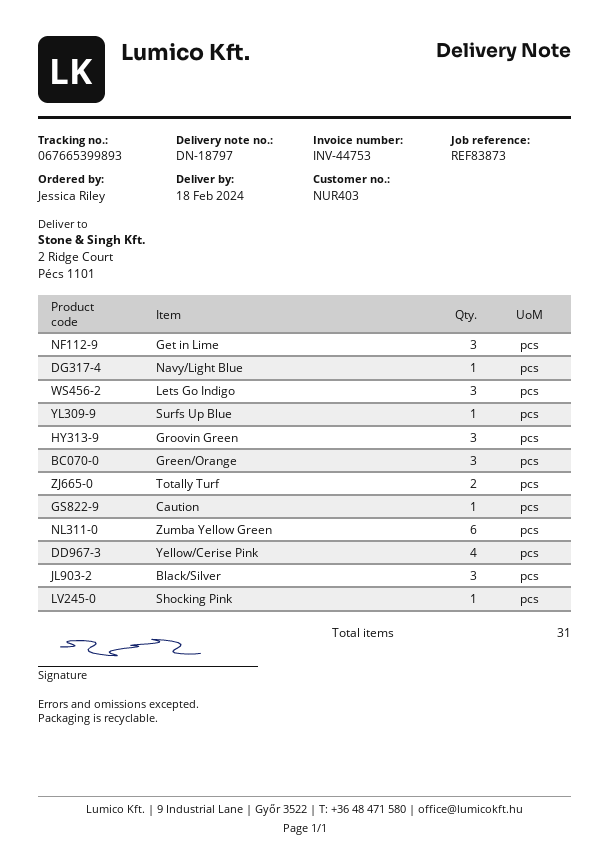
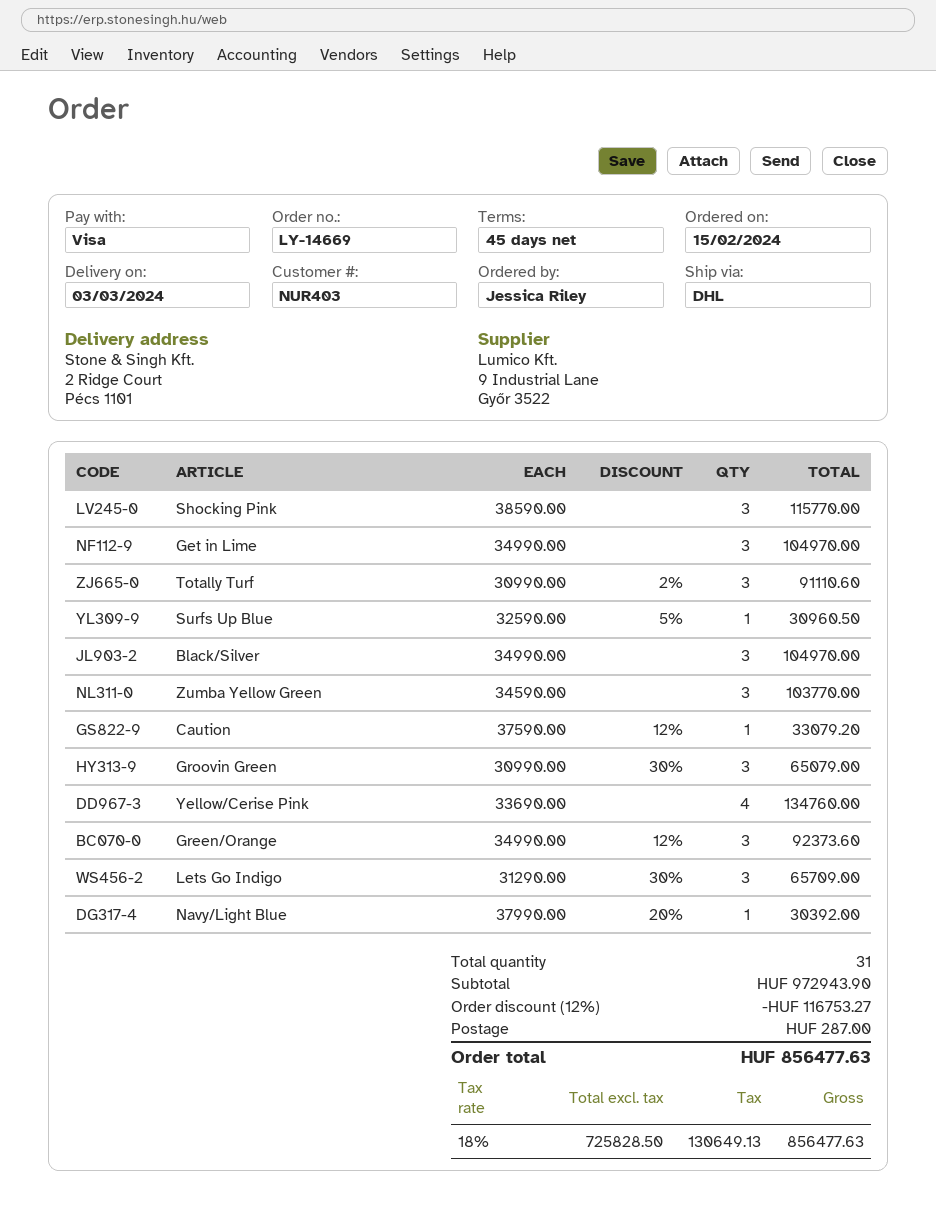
delivery date: 2024-02-18 -> 2024-03-03
Totally Turf: 2 -> 3
Zumba Yellow Green: 6 -> 3
Shocking Pink: 1 -> 3

